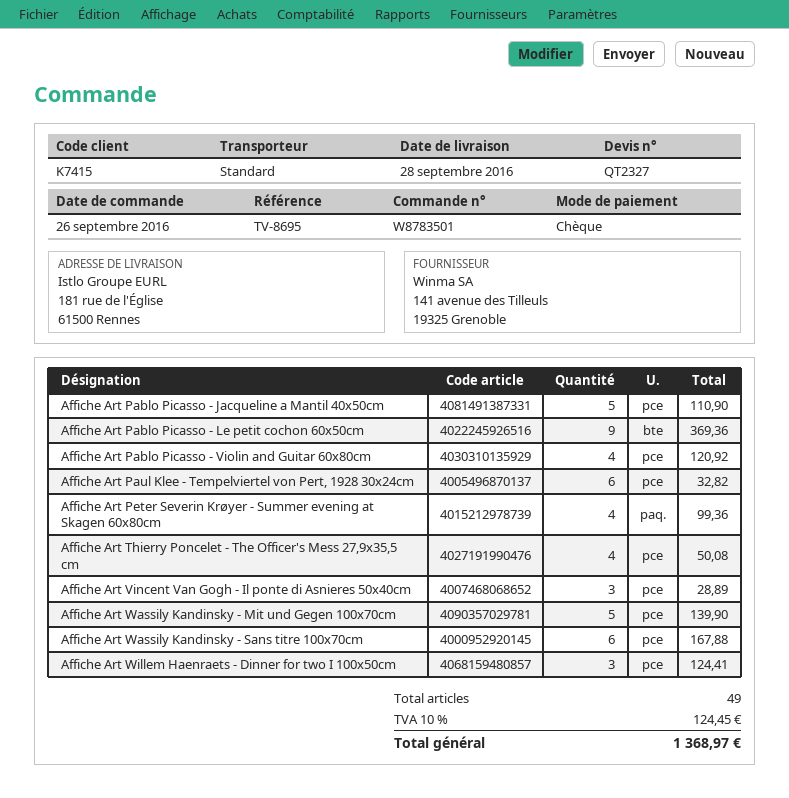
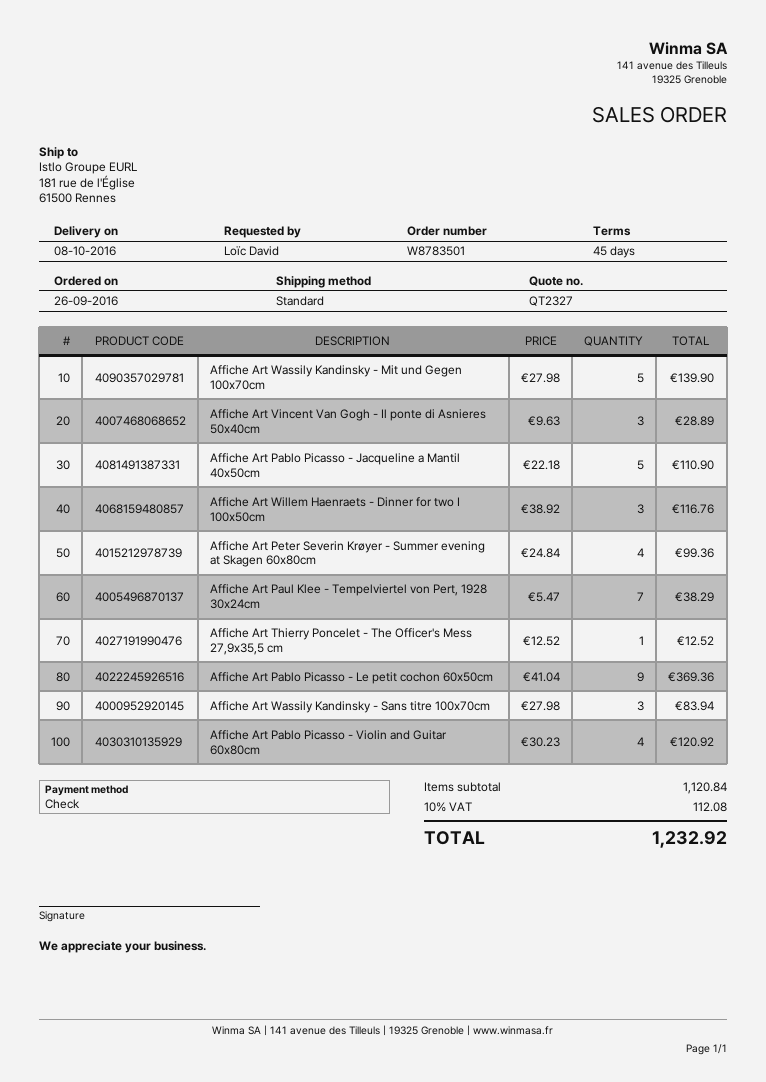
delivery date: 2016-09-28 -> 2016-10-08
Affiche Art Paul Klee - Tempelviertel von Pert, 1928 30x24cm: 6 for 32.82 -> 7 for 38.29
Affiche Art Thierry Poncelet - The Officer's Mess 27,9x35,5 cm: 4 for 50.08 -> 1 for 12.52
Affiche Art Wassily Kandinsky - Sans titre 100x70cm: 6 for 167.88 -> 3 for 83.94
Affiche Art Willem Haenraets - Dinner for two I 100x50cm: 3 for 124.41 -> 3 for 116.76
tax: 10% = 124.45 -> 10% = 112.08
total: 1368.97 -> 1232.92

